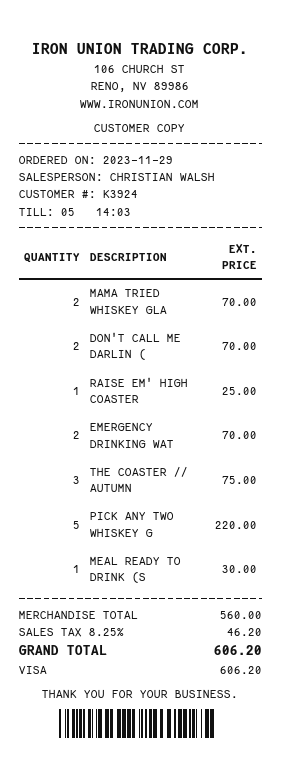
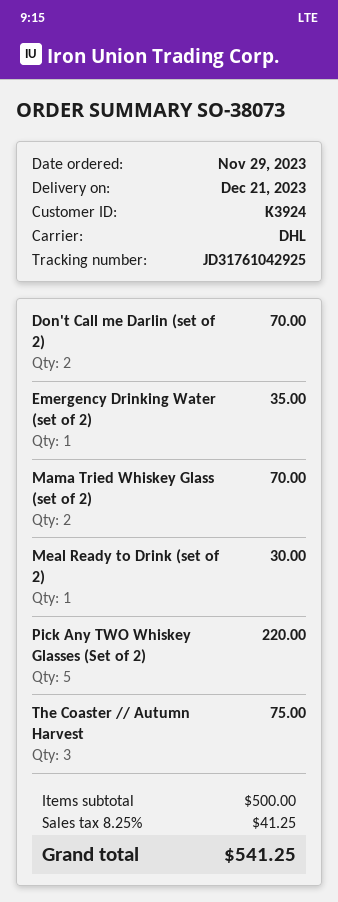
RAISE EM' HIGH COASTER: 1 for 25.00 -> none
EMERGENCY DRINKING WAT: 2 for 70.00 -> 1 for 35.00
subtotal: 560.00 -> 500.00
tax: 8.25% = 46.20 -> 8.25% = 41.25
total: 606.20 -> 541.25

